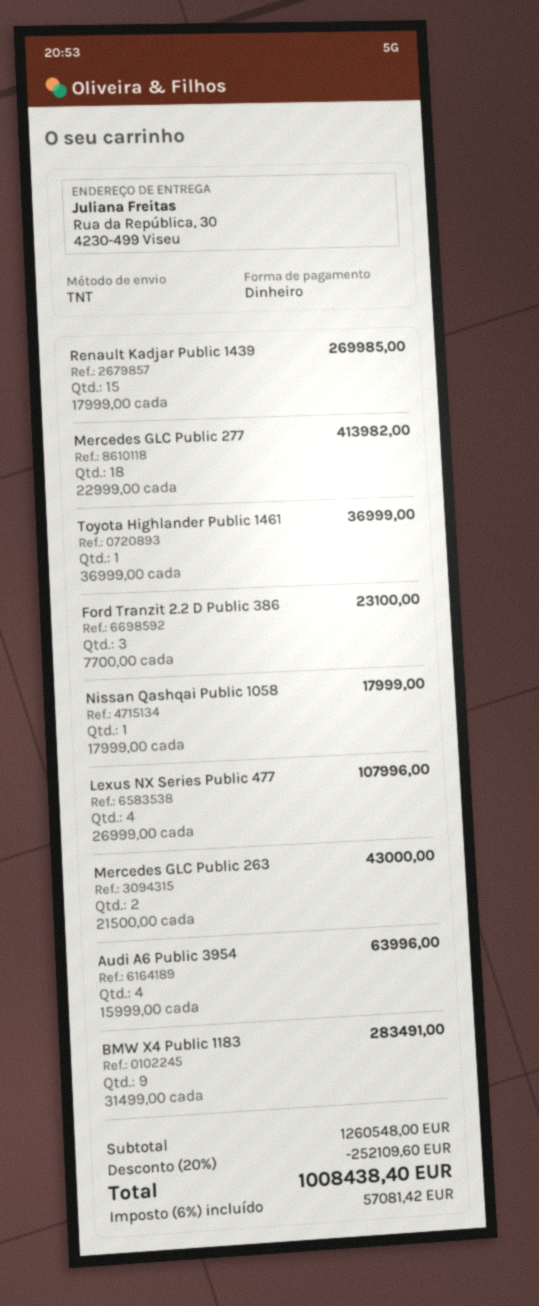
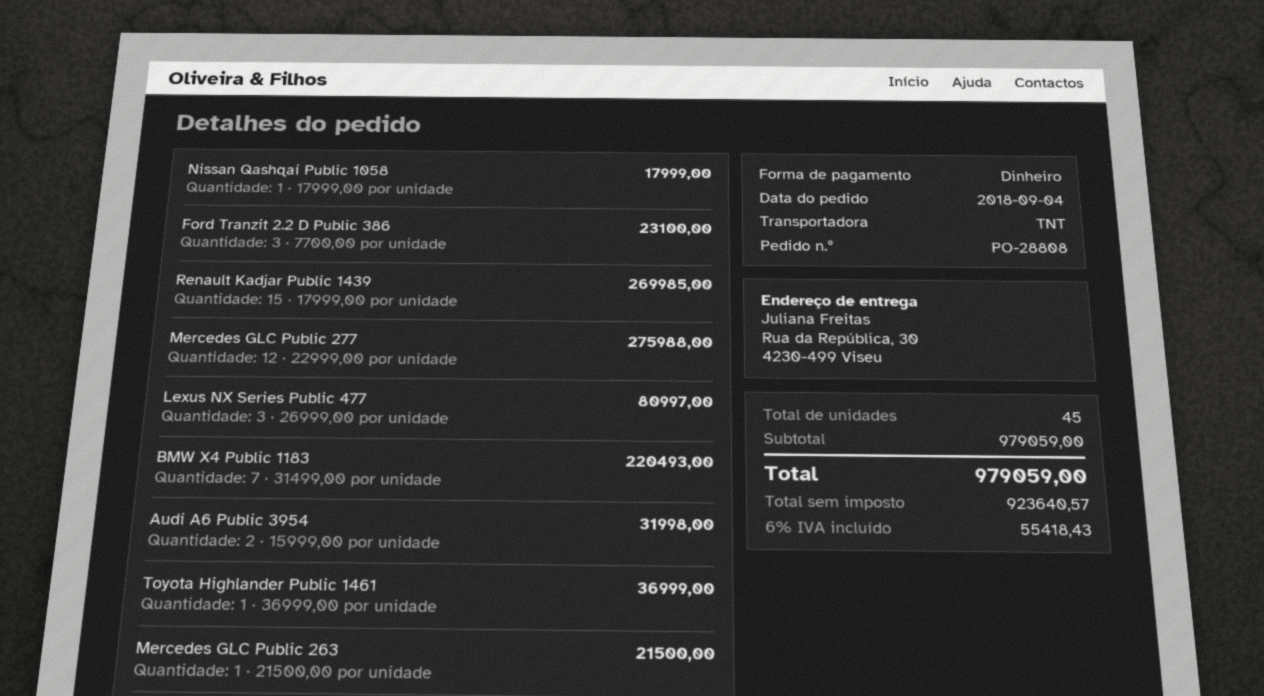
Mercedes GLC Public 277: 18 x 22999.00 = 413982.00 -> 12 x 22999.00 = 275988.00
Lexus NX Series Public 477: 4 x 26999.00 = 107996.00 -> 3 x 26999.00 = 80997.00
Mercedes GLC Public 263: 2 x 21500.00 = 43000.00 -> 1 x 21500.00 = 21500.00
Audi A6 Public 3954: 4 x 15999.00 = 63996.00 -> 2 x 15999.00 = 31998.00
BMW X4 Public 1183: 9 x 31499.00 = 283491.00 -> 7 x 31499.00 = 220493.00
subtotal: 1260548.00 -> 979059.00
discount: 20% = 252109.60 -> none
tax: 6% = 57081.42 -> 6% = 55418.43
total: 1008438.40 -> 979059.00

